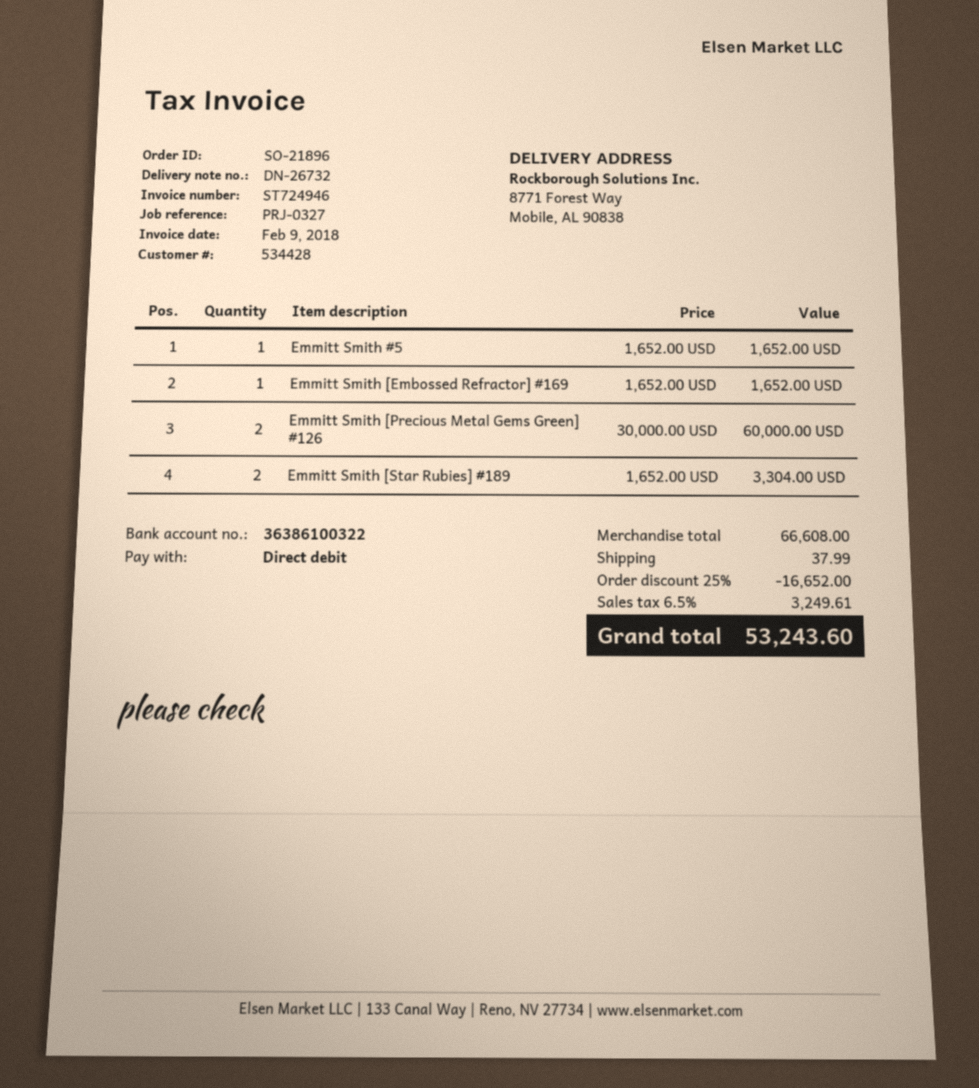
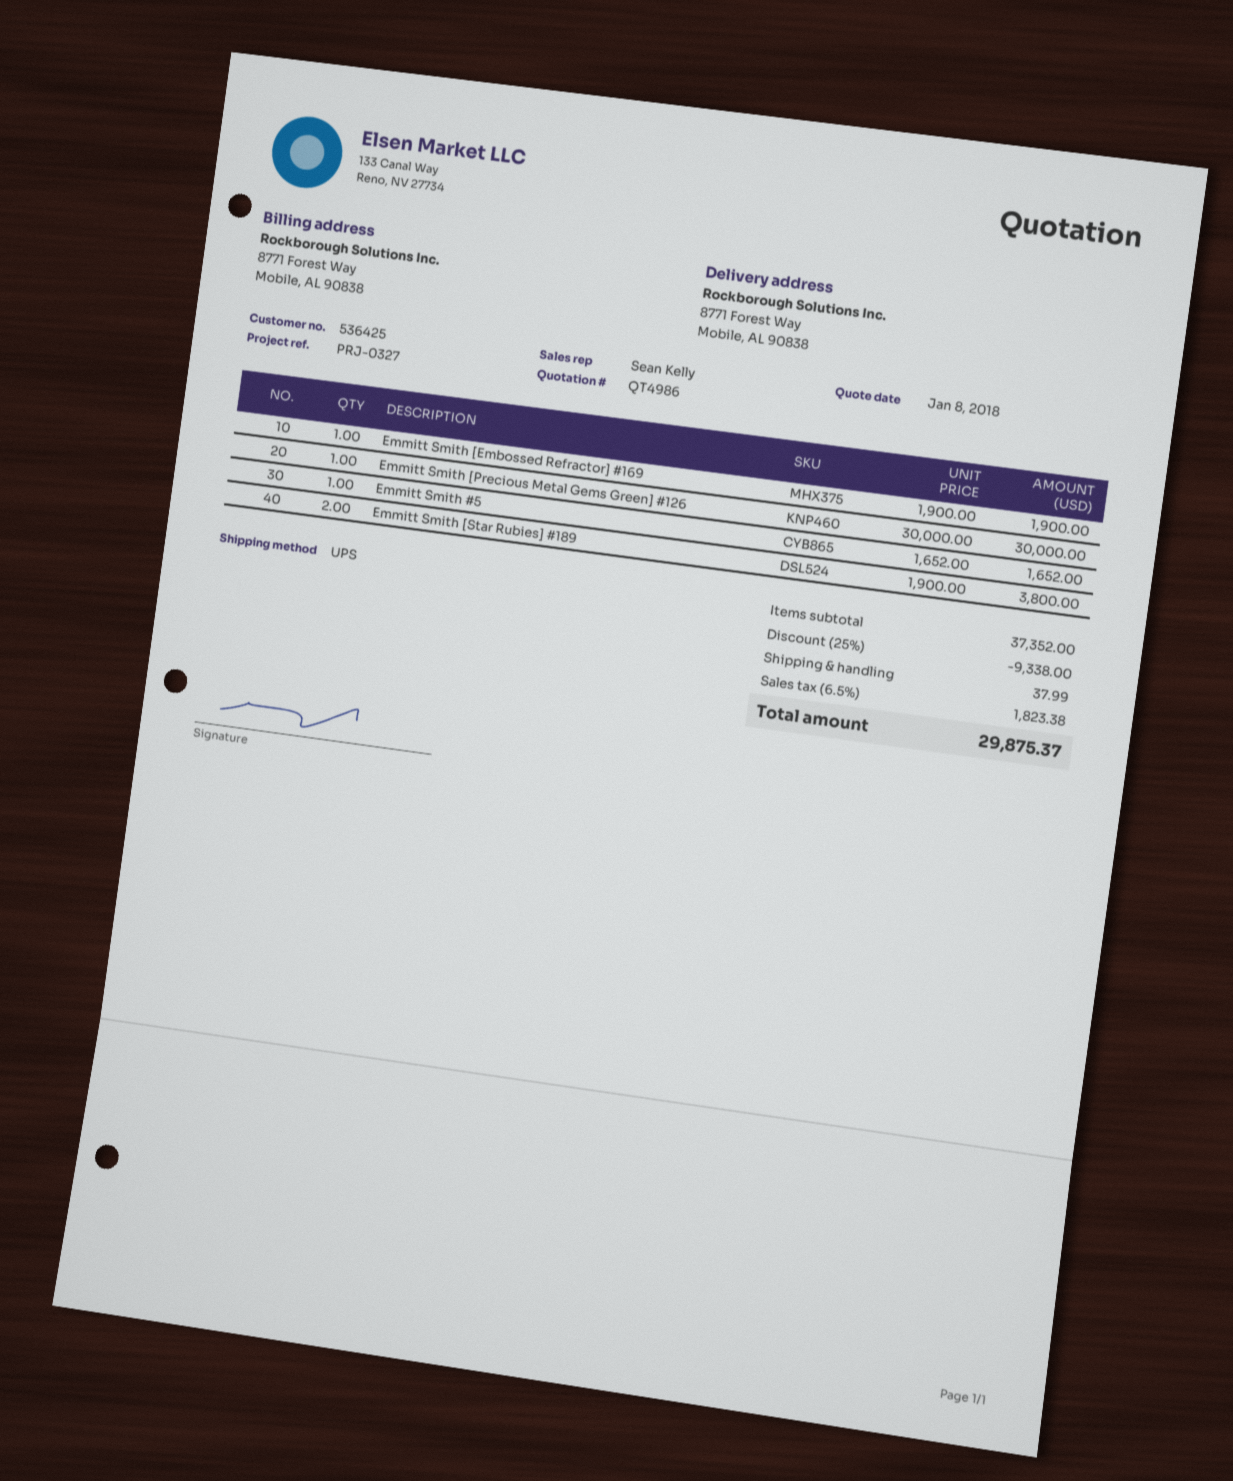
customer number: 534428 -> 536425
Emmitt Smith [Embossed Refractor] #169: 1 x 1652.00 = 1652.00 -> 1 x 1900.00 = 1900.00
Emmitt Smith [Precious Metal Gems Green] #126: 2 x 30000.00 = 60000.00 -> 1 x 30000.00 = 30000.00
Emmitt Smith [Star Rubies] #189: 2 x 1652.00 = 3304.00 -> 2 x 1900.00 = 3800.00
subtotal: 66608.00 -> 37352.00
discount: 25% = 16652.00 -> 25% = 9338.00
tax: 6.5% = 3249.61 -> 6.5% = 1823.38
total: 53243.60 -> 29875.37

